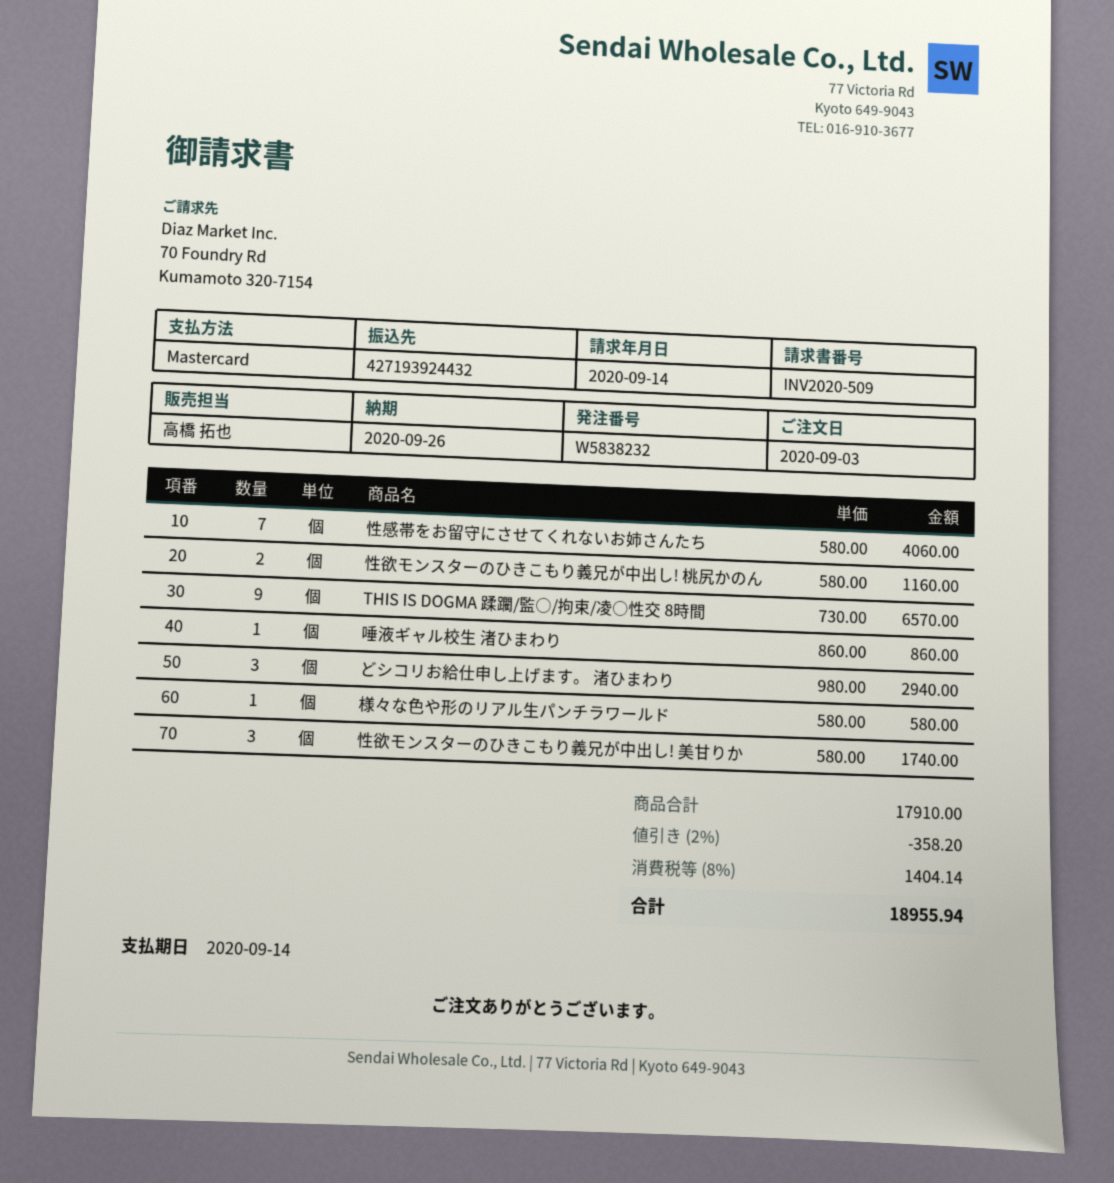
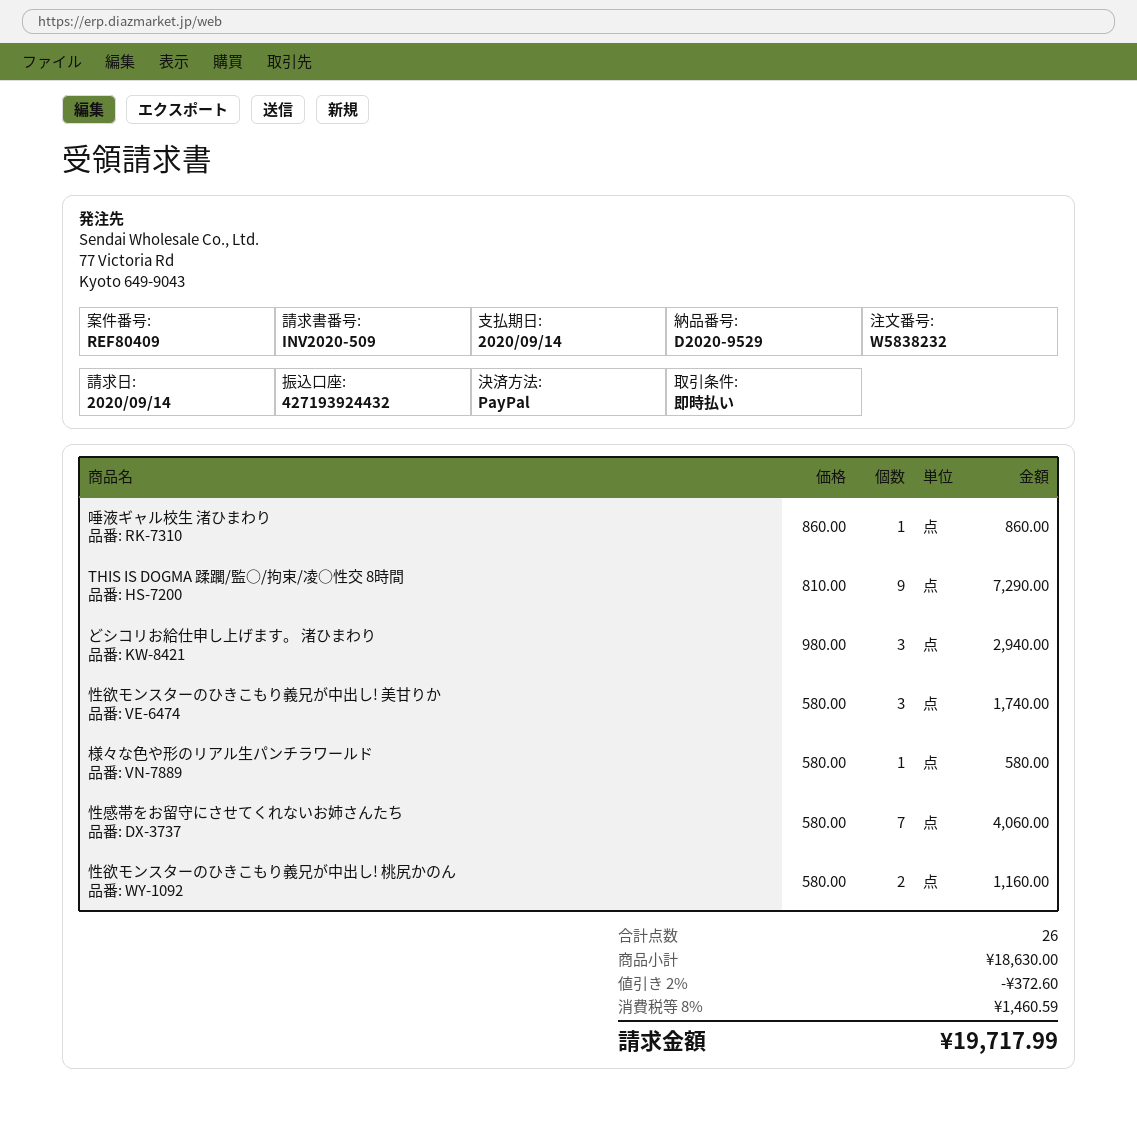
payment method: Mastercard -> PayPal
THIS IS DOGMA 蹂躙/監○/拘束/凌○性交 8時間: 9 x 730.00 = 6570.00 -> 9 x 810.00 = 7290.00
subtotal: 17910.00 -> 18630.00
discount: 2% = 358.20 -> 2% = 372.60
tax: 8% = 1404.14 -> 8% = 1460.59
total: 18955.94 -> 19717.99

